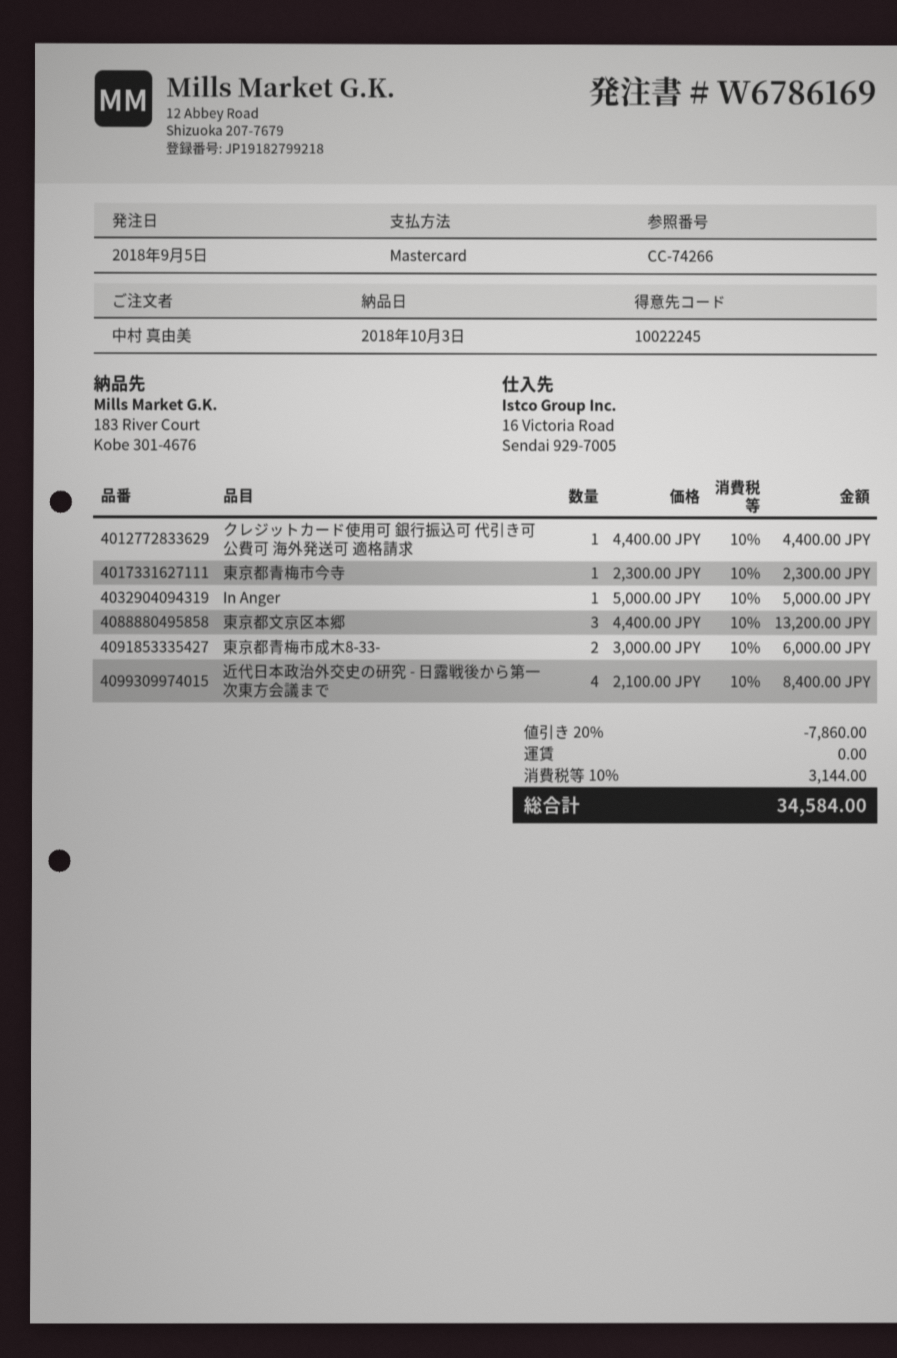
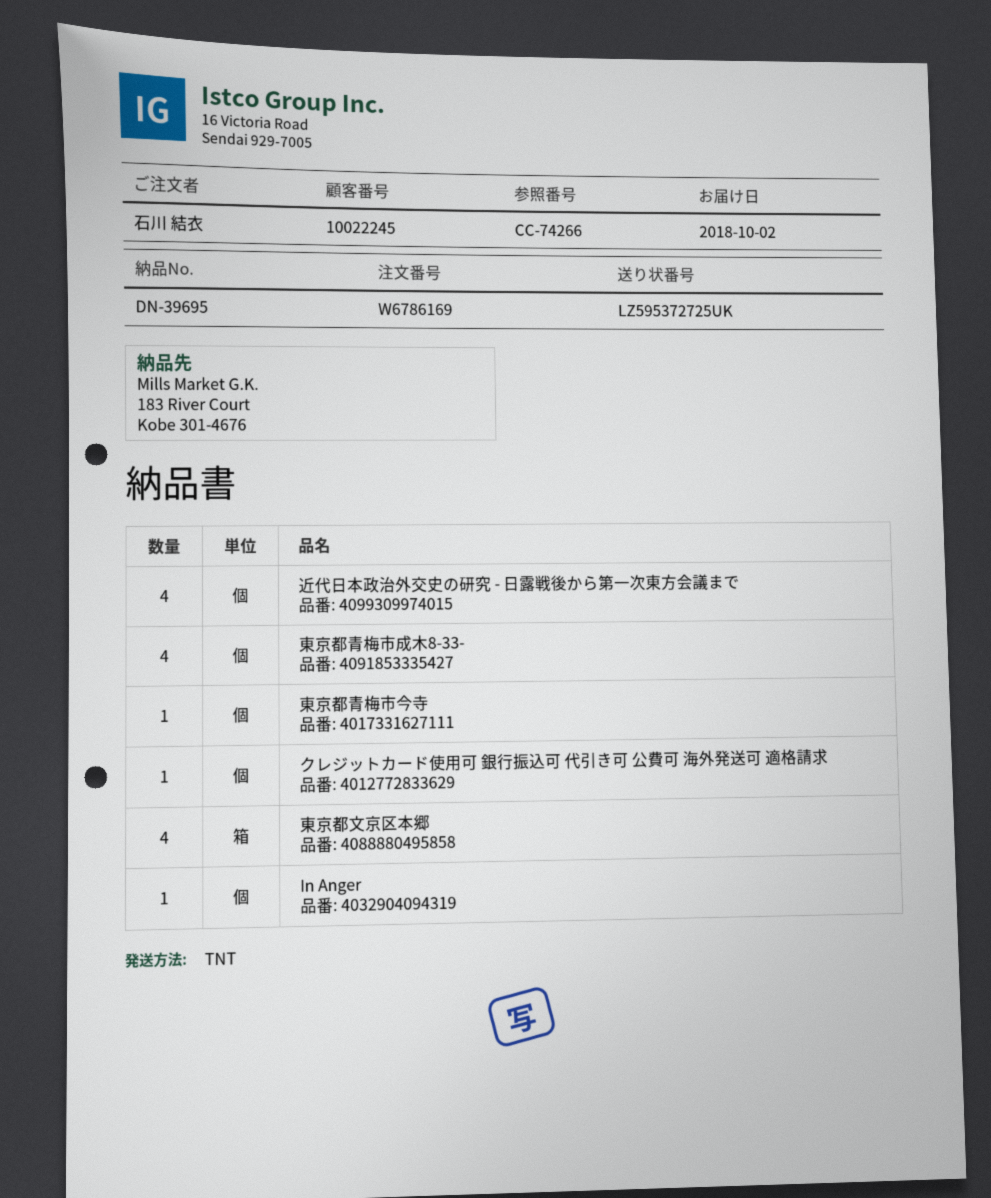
delivery date: 2018-10-03 -> 2018-10-02
ordered by: 中村 真由美 -> 石川 結衣
東京都文京区本郷: 3 -> 4
東京都青梅市成木8-33-: 2 -> 4

